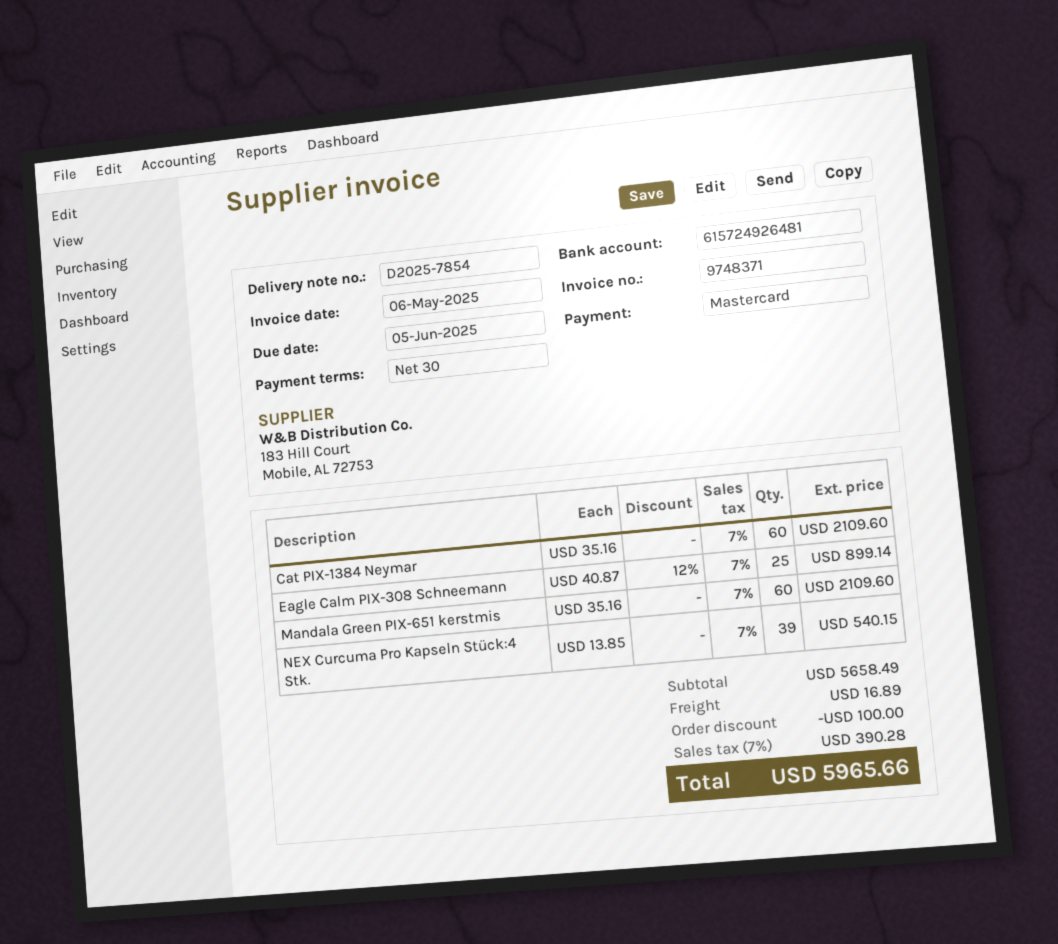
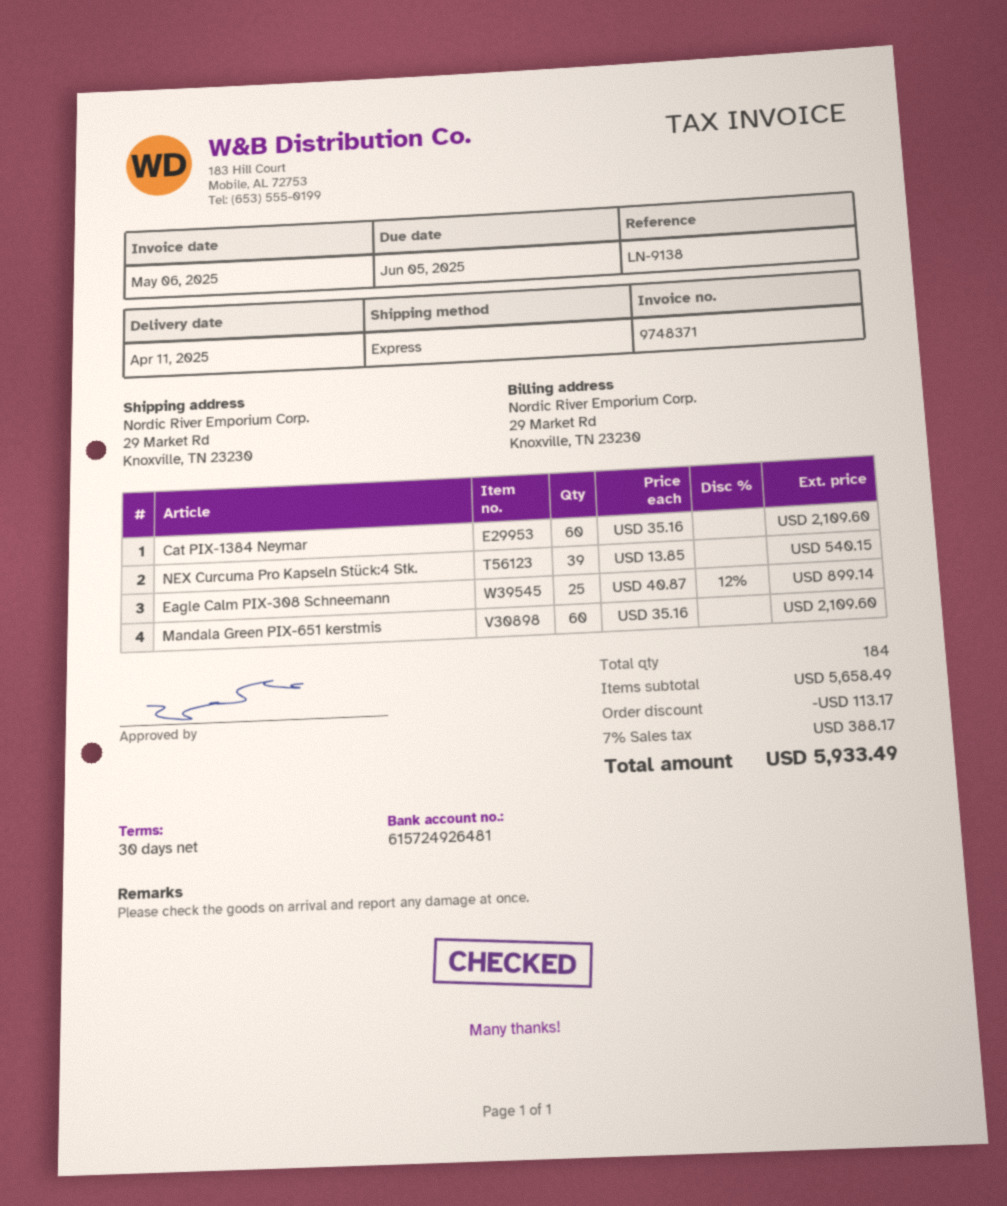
discount: 100.00 -> 113.17
shipping: 16.89 -> none
tax: 7% = 390.28 -> 7% = 388.17
total: 5965.66 -> 5933.49

